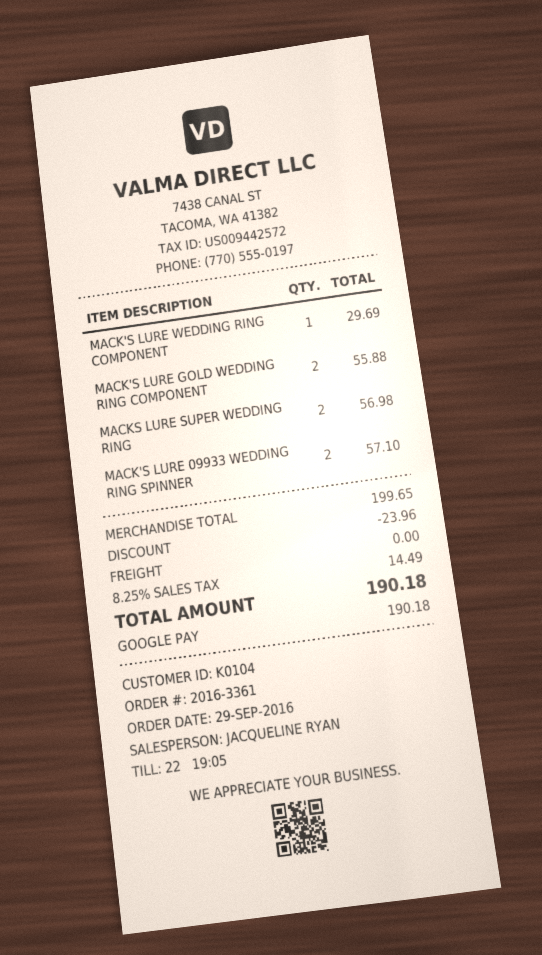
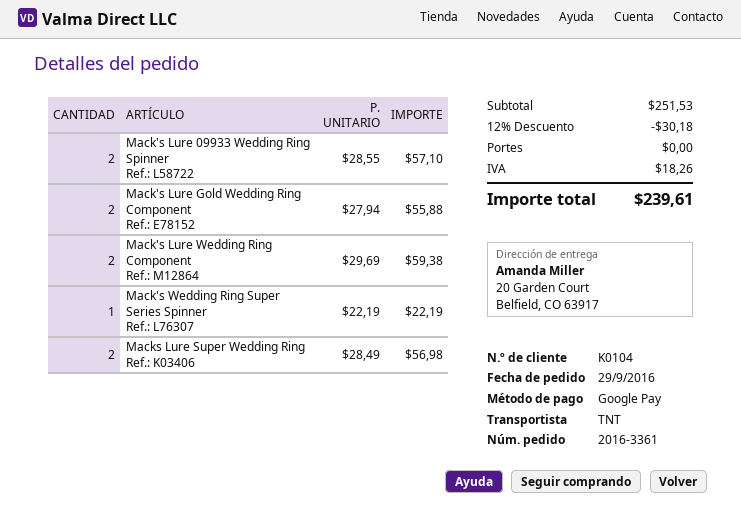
MACK'S LURE WEDDING RING COMPONENT: 1 for 29.69 -> 2 for 59.38
Mack's Wedding Ring Super Series Spinner: none -> 1 for 22.19
subtotal: 199.65 -> 251.53
discount: 23.96 -> 30.18
tax: 14.49 -> 18.26
total: 190.18 -> 239.61

